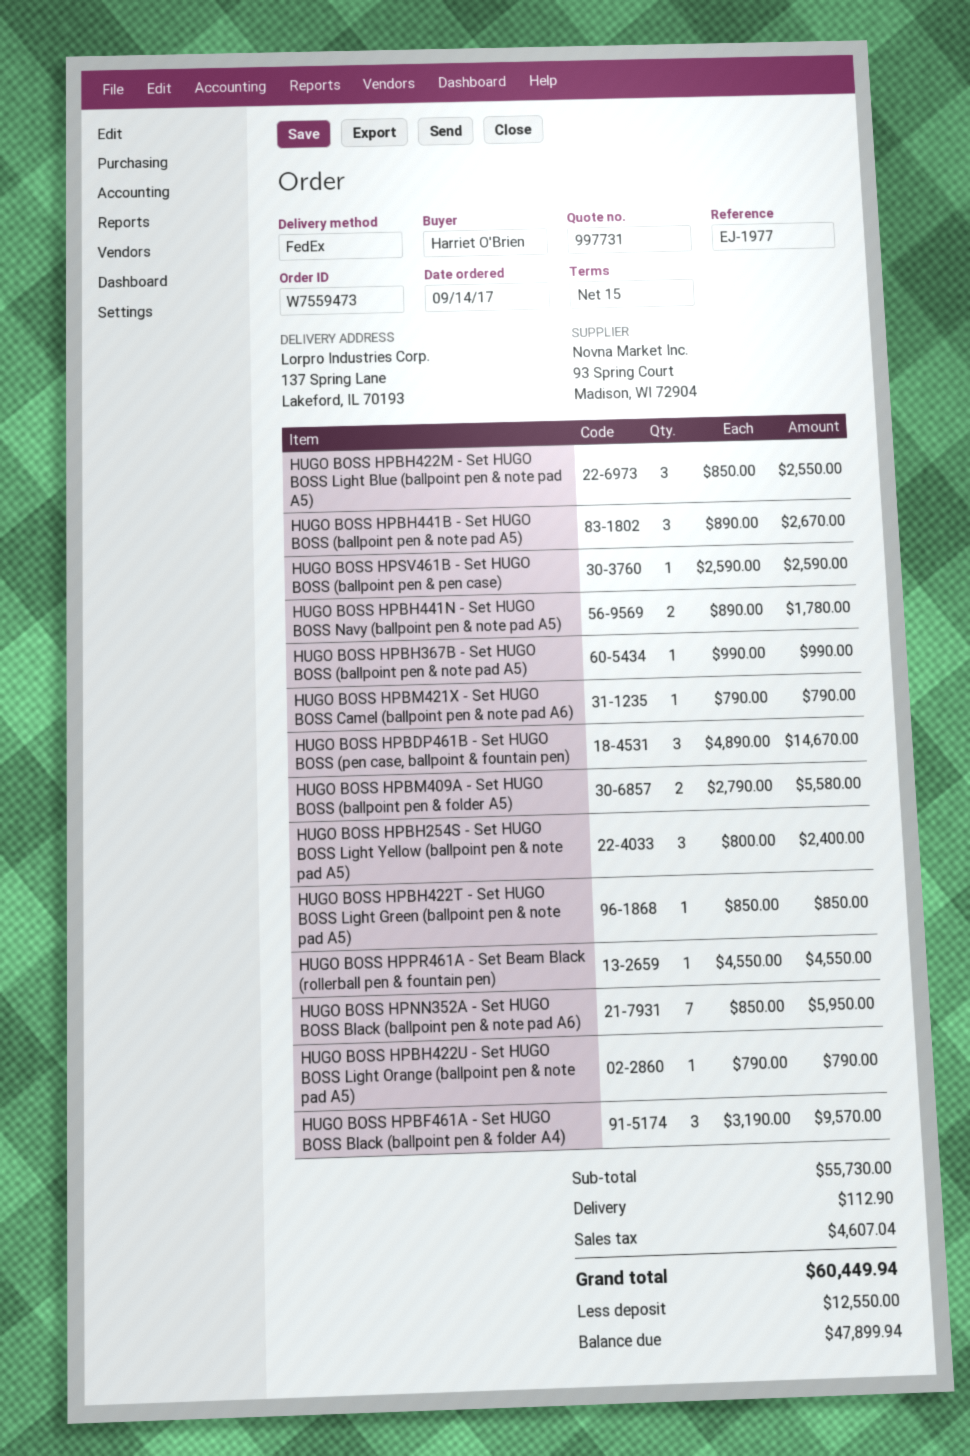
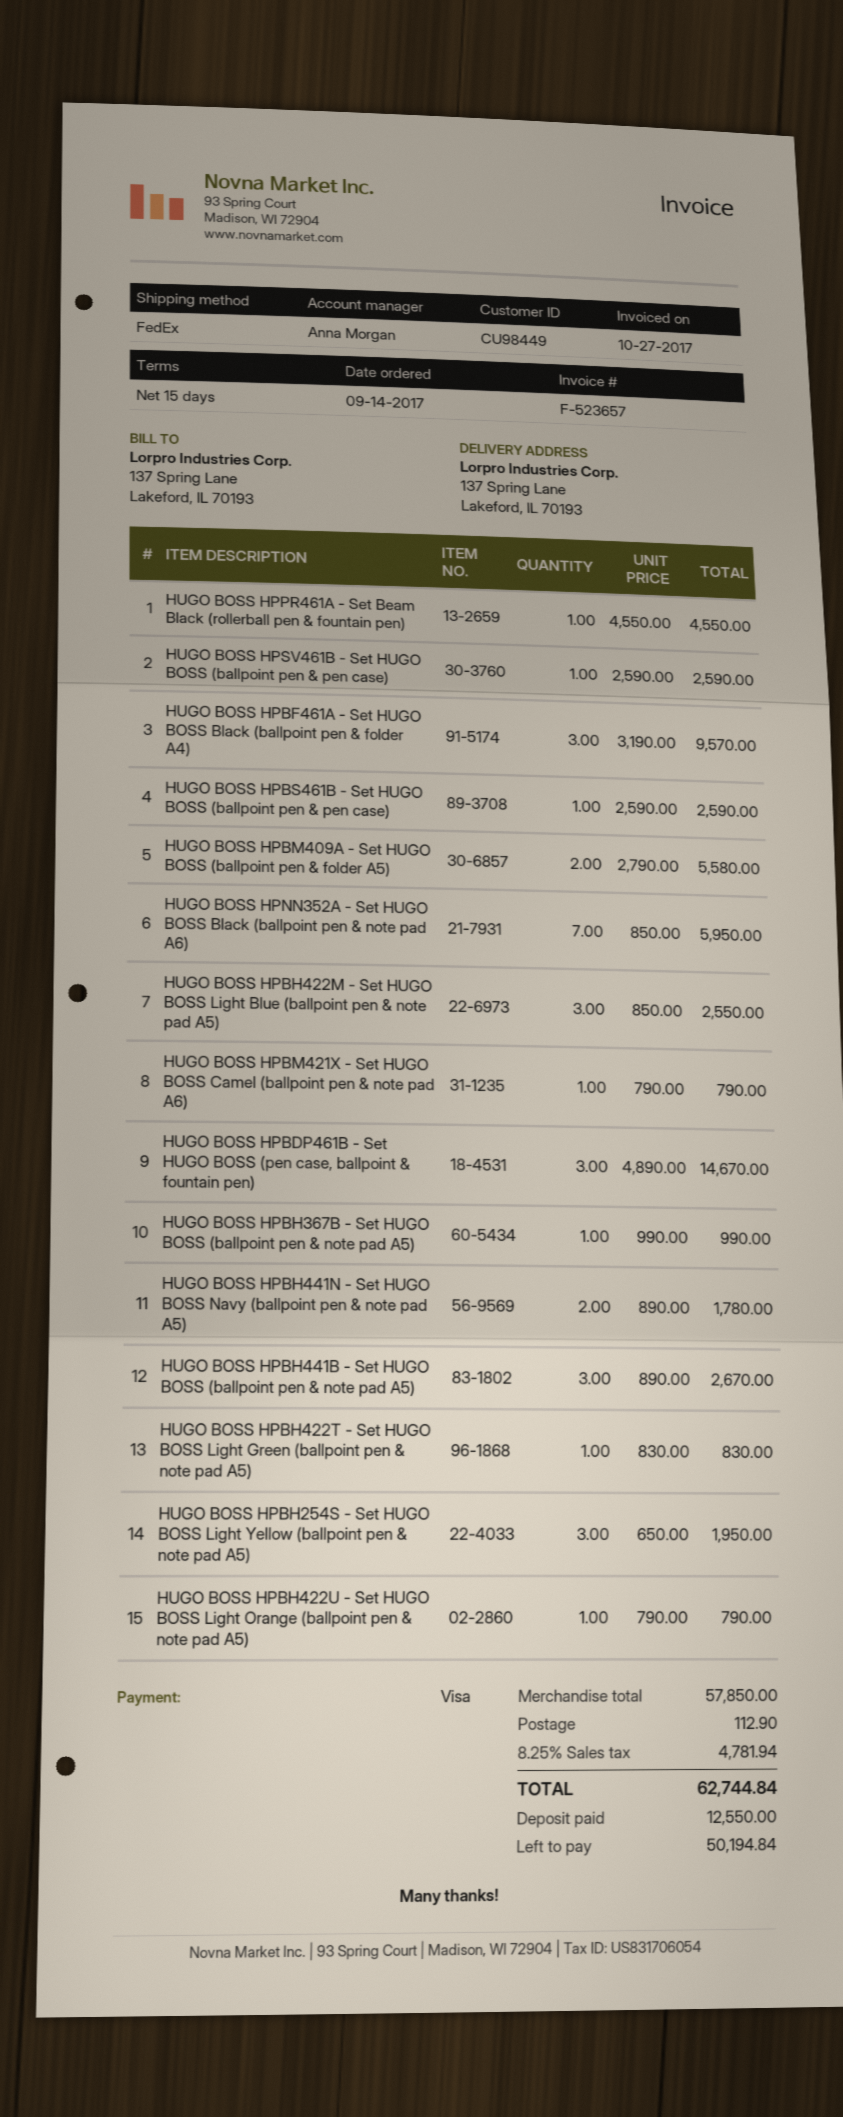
HUGO BOSS HPBH254S - Set HUGO BOSS Light Yellow (ballpoint pen & note pad A5): 3 x 800.00 = 2400.00 -> 3 x 650.00 = 1950.00
HUGO BOSS HPBH422T - Set HUGO BOSS Light Green (ballpoint pen & note pad A5): 1 x 850.00 = 850.00 -> 1 x 830.00 = 830.00
HUGO BOSS HPBS461B - Set HUGO BOSS (ballpoint pen & pen case): none -> 1 x 2590.00 = 2590.00
subtotal: 55730.00 -> 57850.00
tax: 4607.04 -> 4781.94
total: 60449.94 -> 62744.84
balance: 47899.94 -> 50194.84

